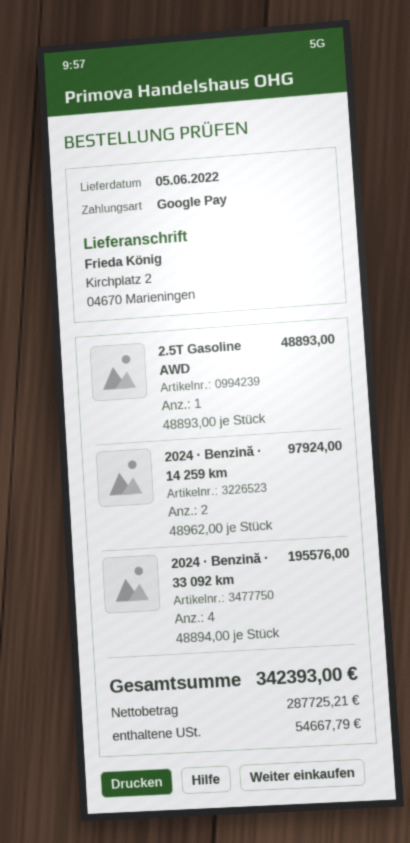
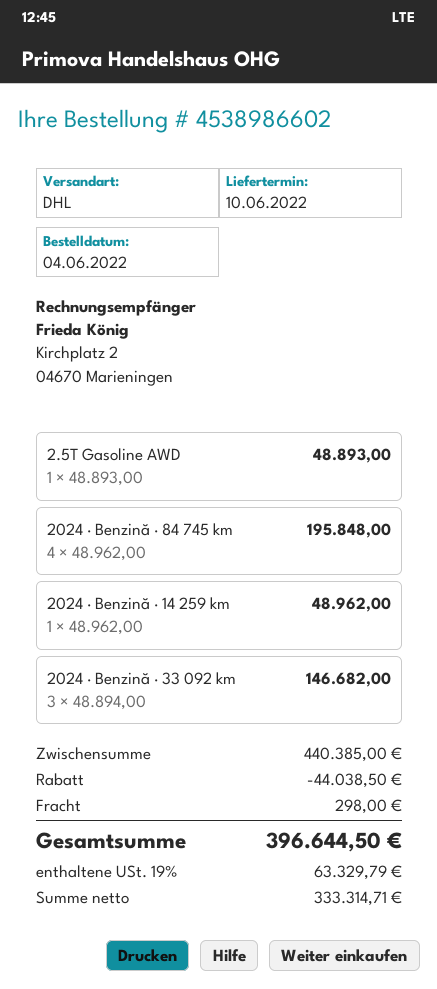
delivery date: 2022-06-05 -> 2022-06-10
2024 · Benzină · 14 259 km: 2 x 48962.00 = 97924.00 -> 1 x 48962.00 = 48962.00
2024 · Benzină · 33 092 km: 4 x 48894.00 = 195576.00 -> 3 x 48894.00 = 146682.00
2024 · Benzină · 84 745 km: none -> 4 x 48962.00 = 195848.00
discount: none -> 44038.50
shipping: none -> 298.00
net: 287725.21 -> 333314.71
tax: 54667.79 -> 63329.79
total: 342393.00 -> 396644.50

